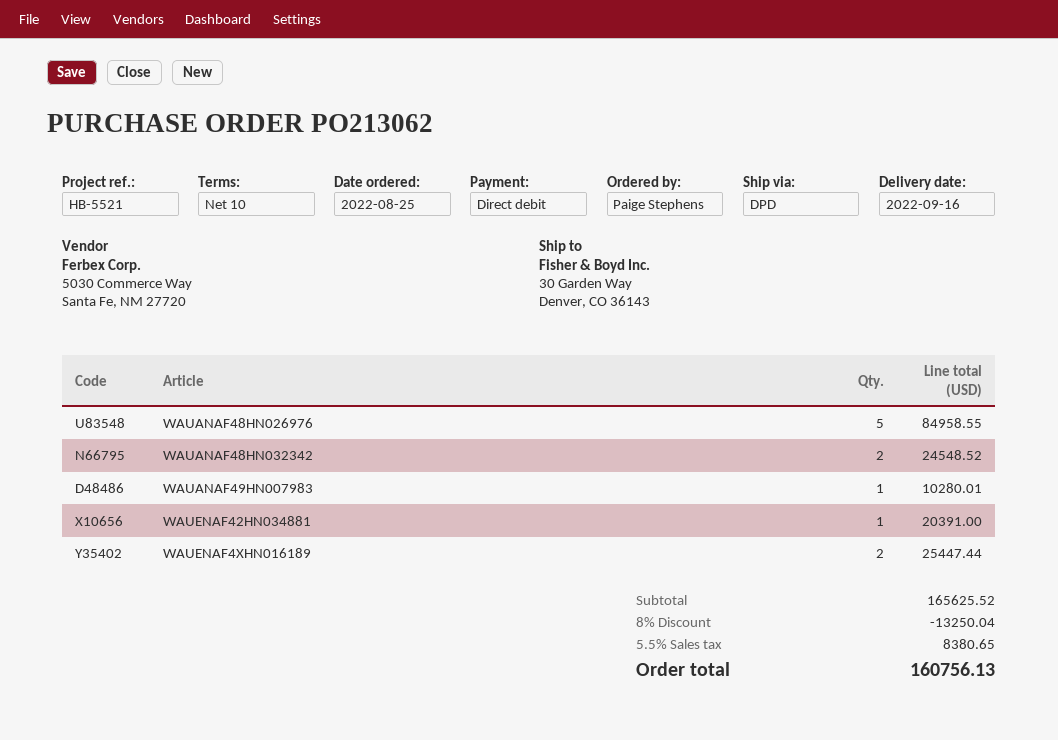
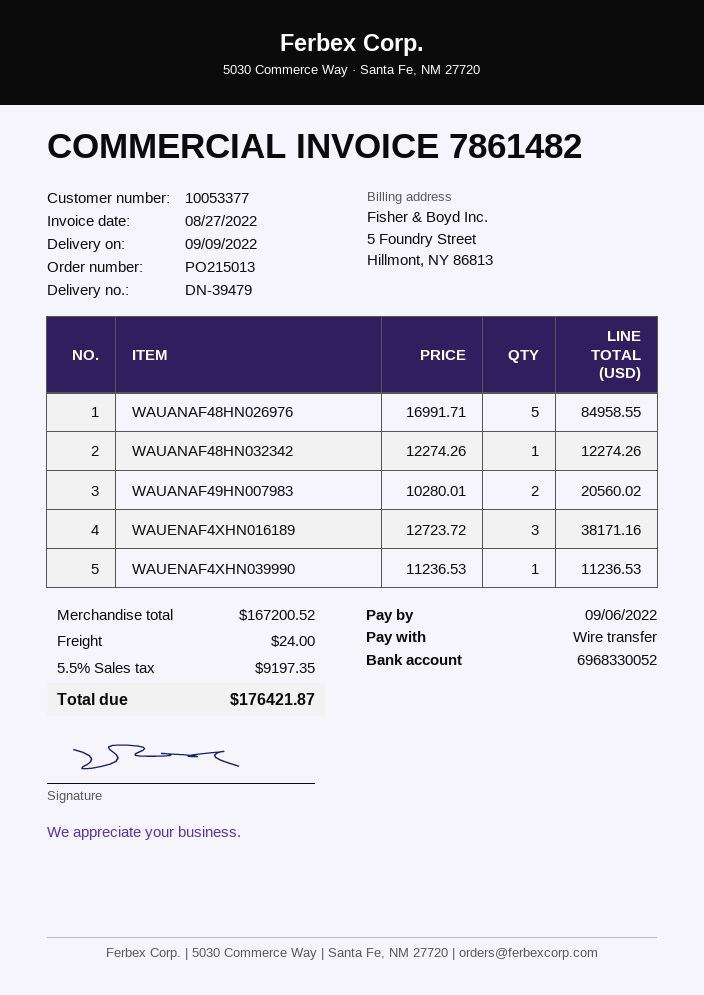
order number: PO213062 -> PO215013
delivery date: 2022-09-16 -> 2022-09-09
payment method: direct debit -> bank transfer
WAUANAF48HN032342: 2 for 24548.52 -> 1 for 12274.26
WAUANAF49HN007983: 1 for 10280.01 -> 2 for 20560.02
WAUENAF42HN034881: 1 for 20391.00 -> none
WAUENAF4XHN016189: 2 for 25447.44 -> 3 for 38171.16
WAUENAF4XHN039990: none -> 1 for 11236.53
subtotal: 165625.52 -> 167200.52
discount: 8% = 13250.04 -> none
shipping: none -> 24.00
tax: 5.5% = 8380.65 -> 5.5% = 9197.35
total: 160756.13 -> 176421.87

